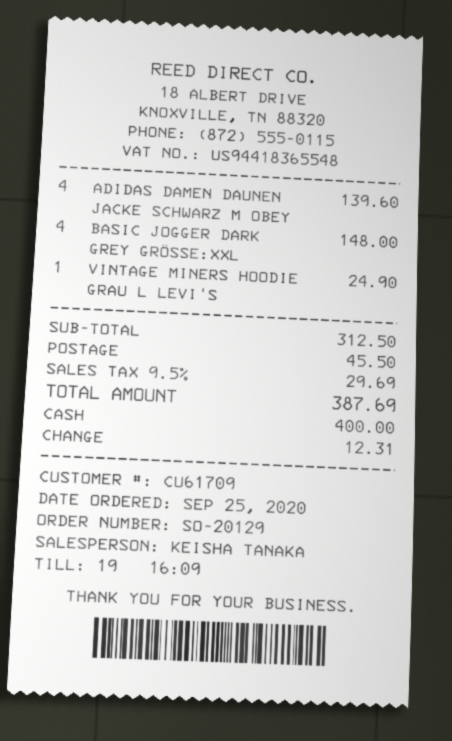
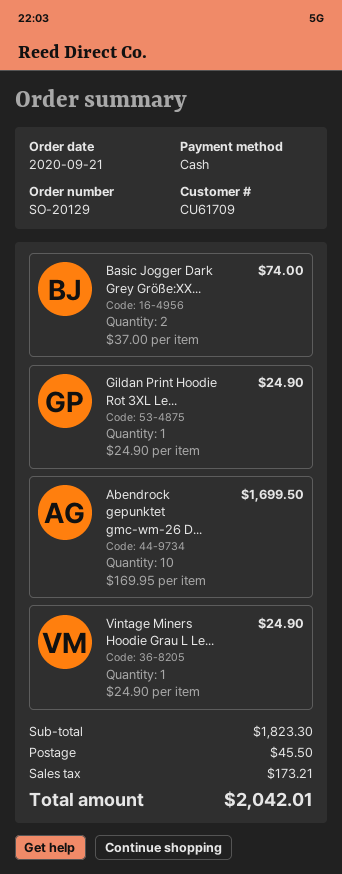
order date: 2020-09-25 -> 2020-09-21
ADIDAS DAMEN DAUNEN JACKE SCHWARZ M OBEY: 4 for 139.60 -> none
BASIC JOGGER DARK GREY GRÖSSE:XXL: 4 for 148.00 -> 2 for 74.00
Gildan Print Hoodie Rot 3XL Le...: none -> 1 for 24.90
Abendrock gepunktet gmc-wm-26 D...: none -> 10 for 1699.50
subtotal: 312.50 -> 1823.30
tax: 29.69 -> 173.21
total: 387.69 -> 2042.01

